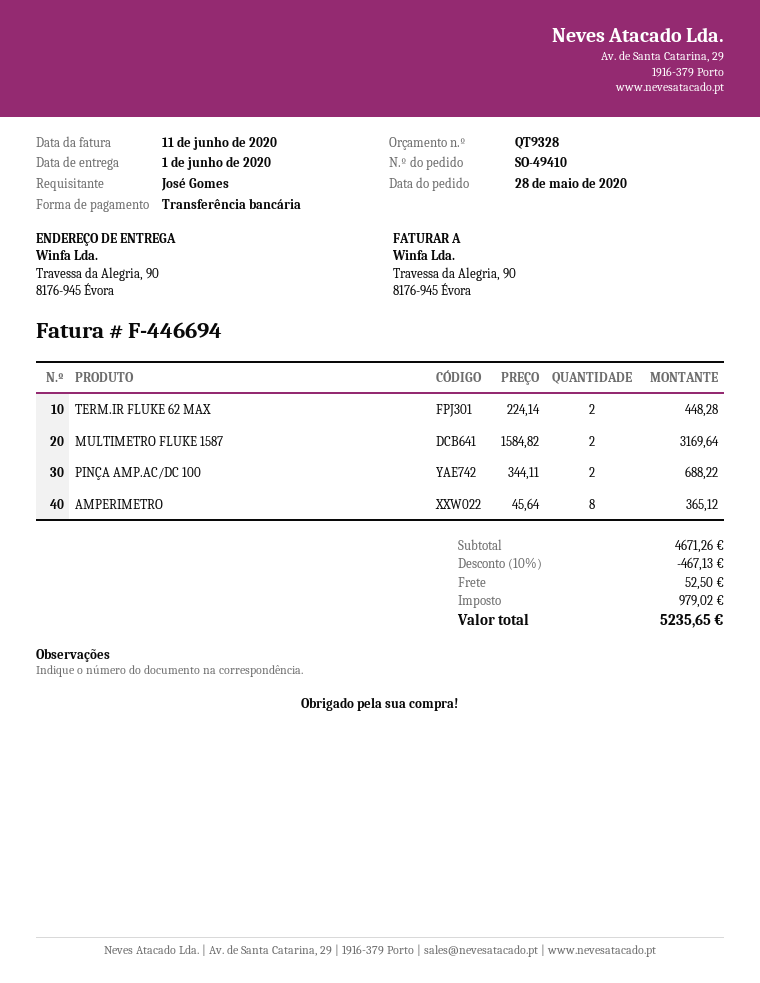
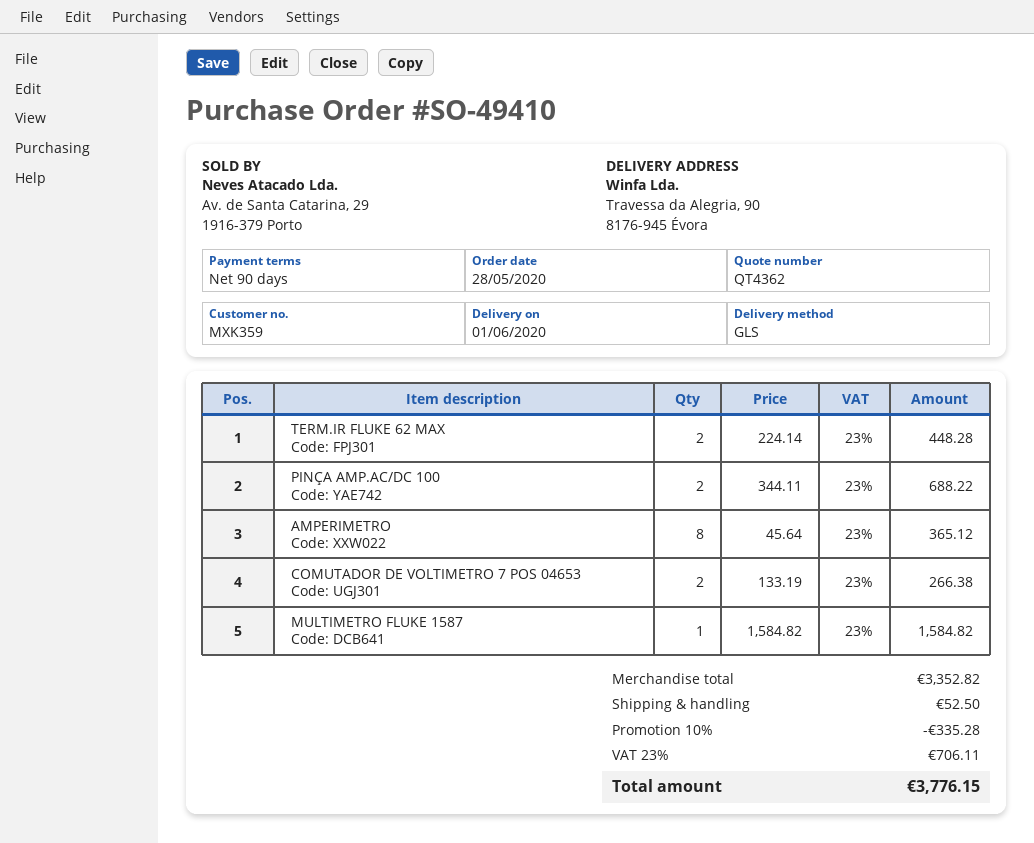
quote number: QT9328 -> QT4362
MULTIMETRO FLUKE 1587: 2 x 1584.82 = 3169.64 -> 1 x 1584.82 = 1584.82
COMUTADOR DE VOLTIMETRO 7 POS 04653: none -> 2 x 133.19 = 266.38
subtotal: 4671.26 -> 3352.82
discount: 10% = 467.13 -> 10% = 335.28
tax: 979.02 -> 706.11
total: 5235.65 -> 3776.15

